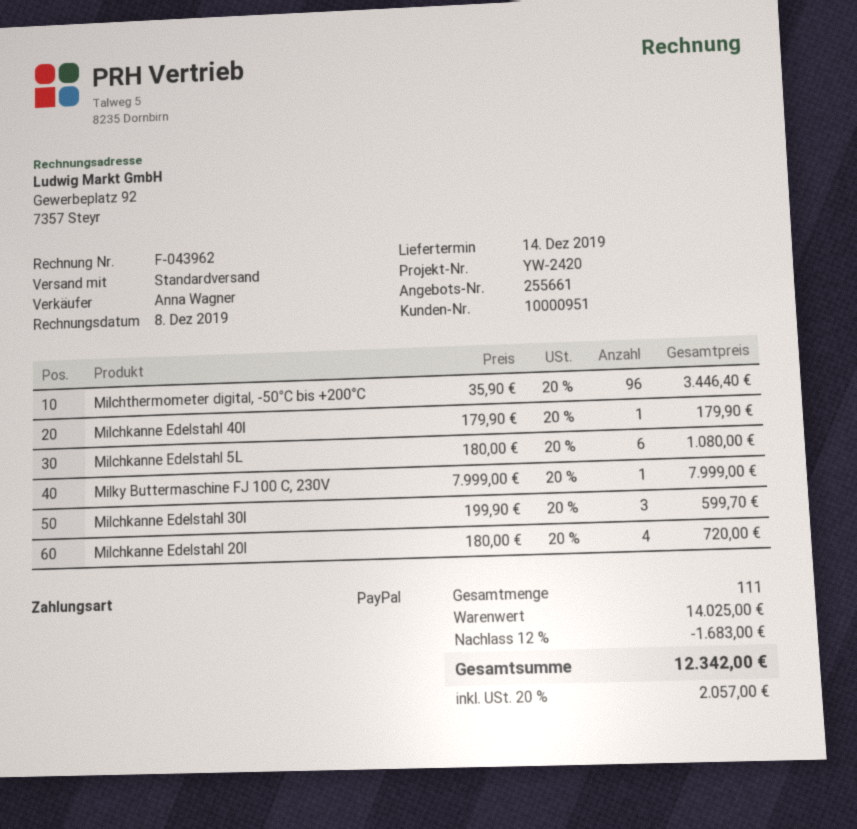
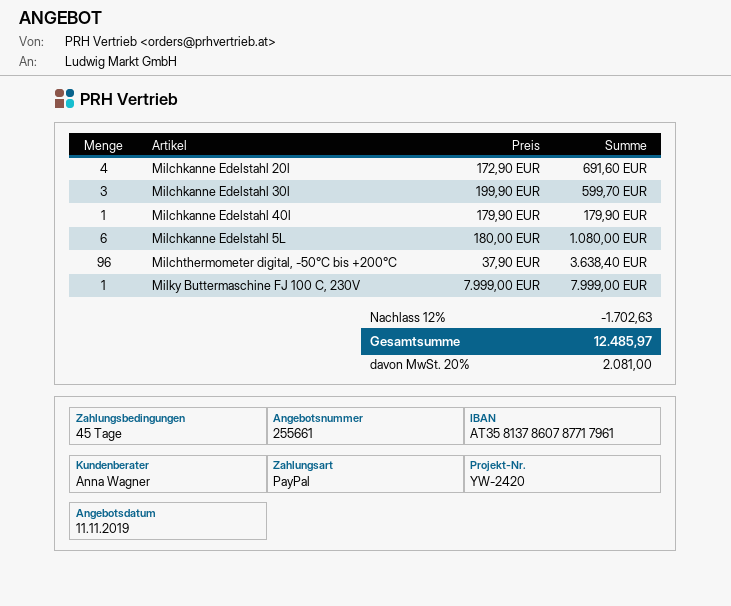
Milchthermometer digital, -50°C bis +200°C: 96 x 35.90 = 3446.40 -> 96 x 37.90 = 3638.40
Milchkanne Edelstahl 20l: 4 x 180.00 = 720.00 -> 4 x 172.90 = 691.60
discount: 12% = 1683.00 -> 12% = 1702.63
tax: 20% = 2057.00 -> 20% = 2081.00
total: 12342.00 -> 12485.97

